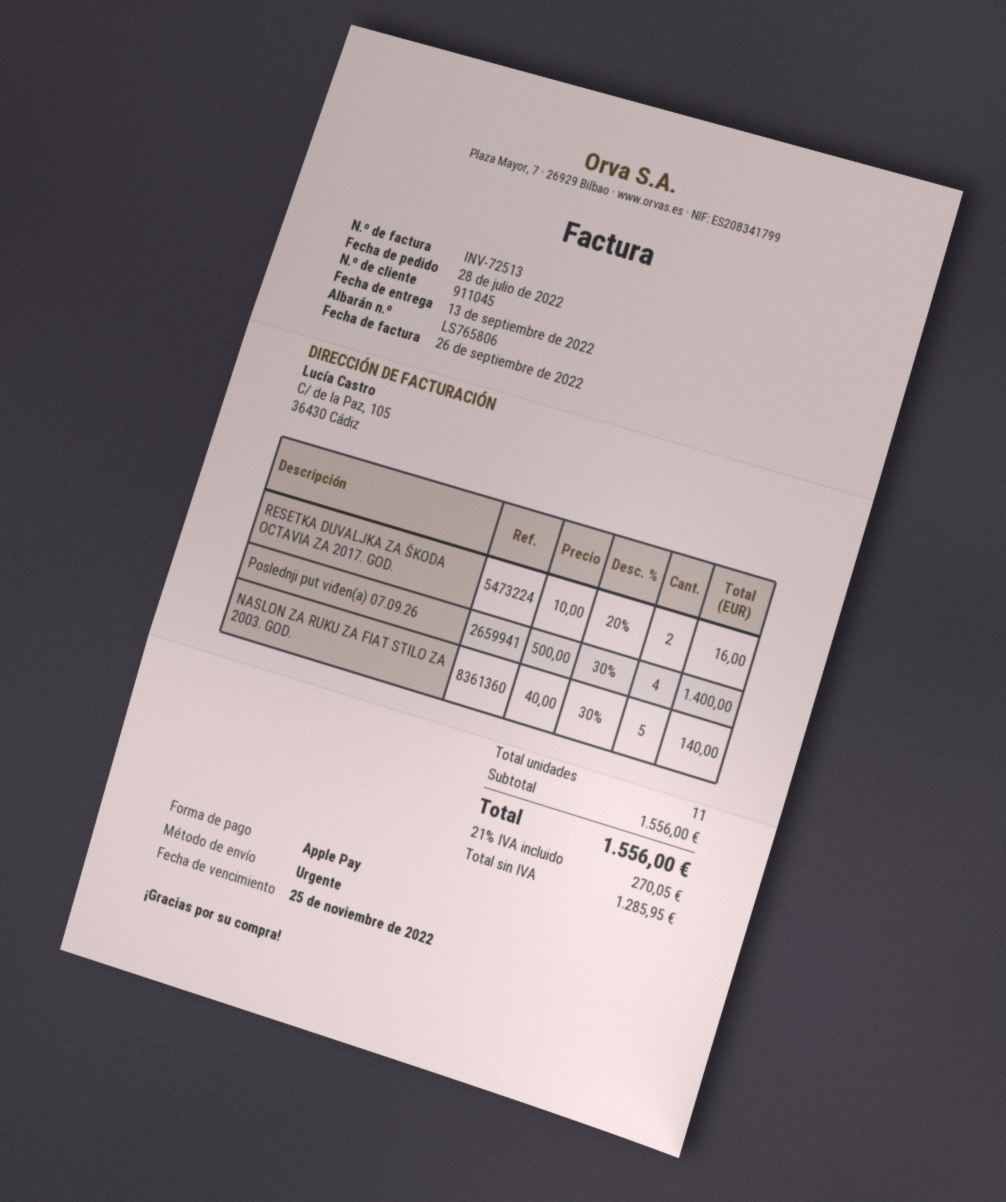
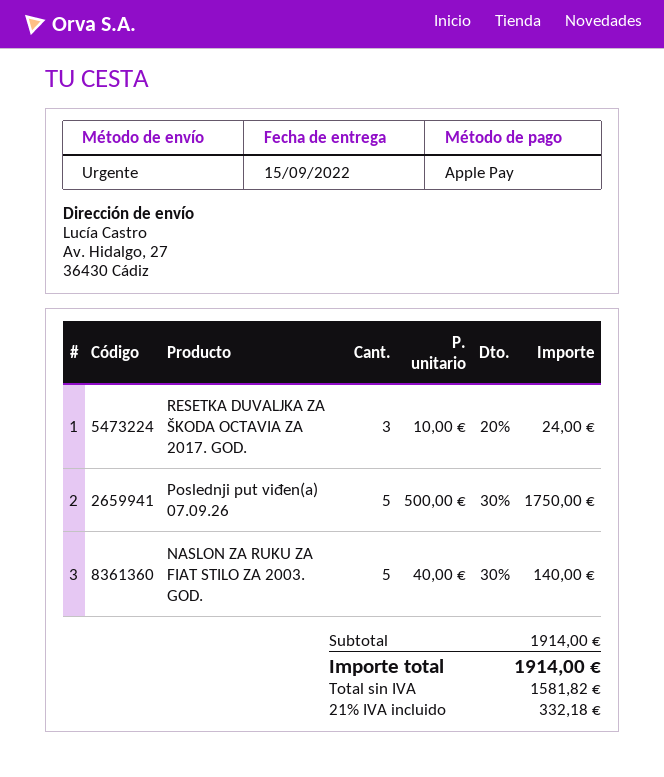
delivery date: 2022-09-13 -> 2022-09-15
RESETKA DUVALJKA ZA ŠKODA OCTAVIA ZA 2017. GOD.: 2 x 10.00 - 20% = 16.00 -> 3 x 10.00 - 20% = 24.00
Poslednji put viđen(a) 07.09.26: 4 x 500.00 - 30% = 1400.00 -> 5 x 500.00 - 30% = 1750.00
subtotal: 1556.00 -> 1914.00
net: 1285.95 -> 1581.82
tax: 21% = 270.05 -> 21% = 332.18
total: 1556.00 -> 1914.00

